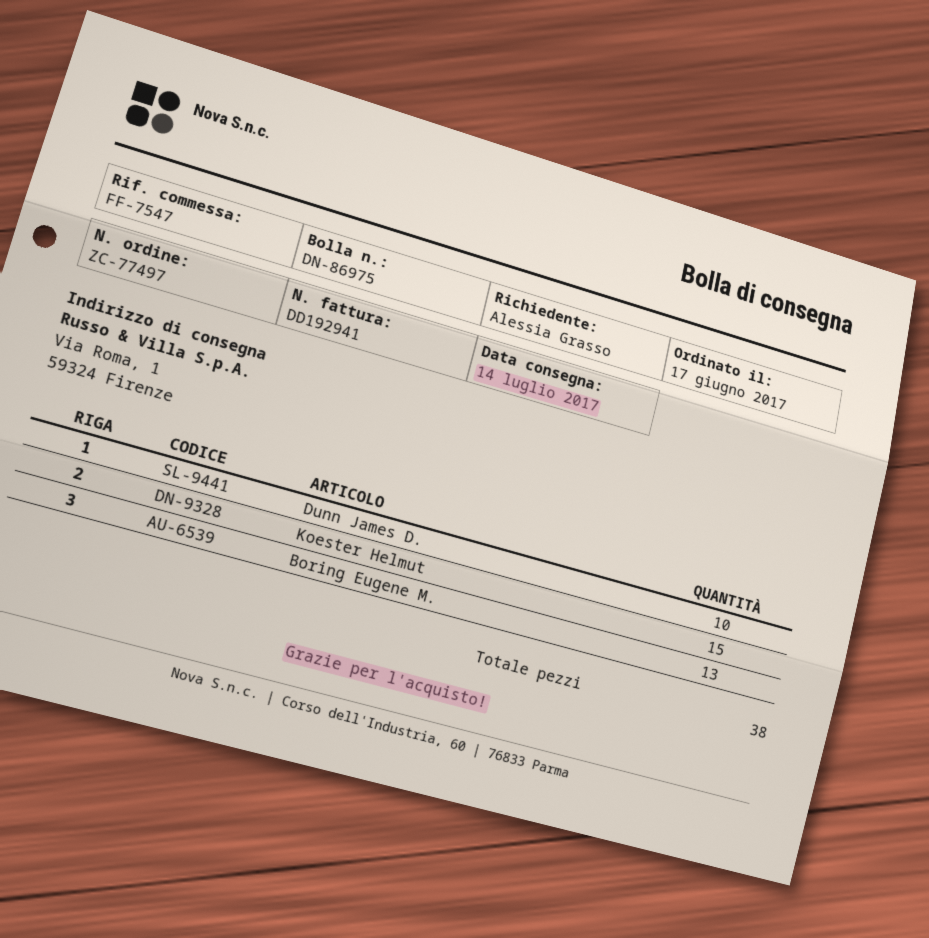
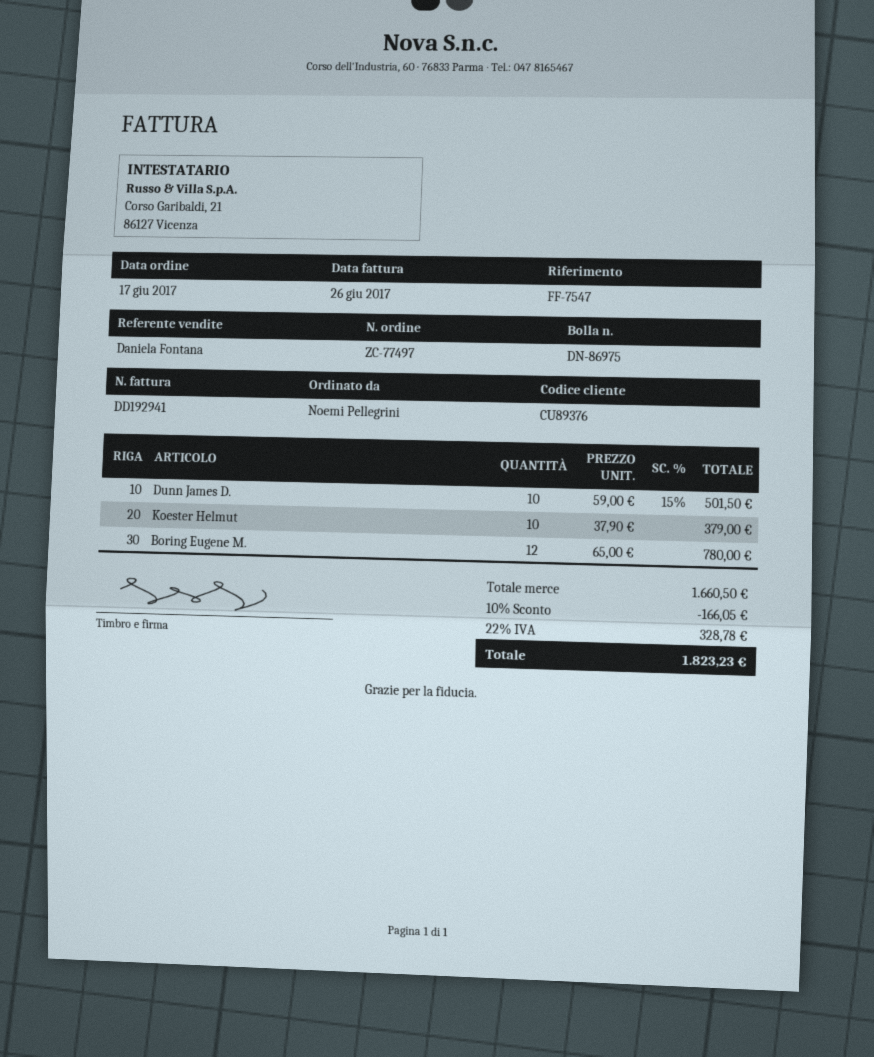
ordered by: Alessia Grasso -> Noemi Pellegrini
Koester Helmut: 15 -> 10
Boring Eugene M.: 13 -> 12

